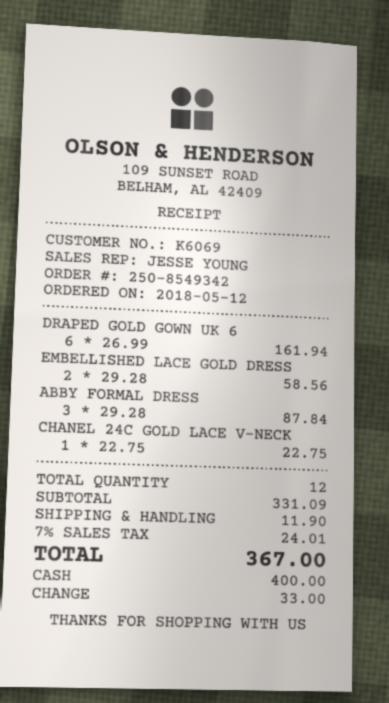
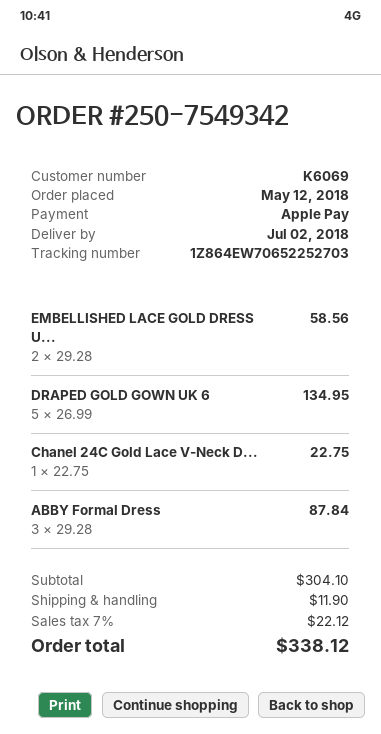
order number: 250-8549342 -> 250-7549342
payment method: cash -> Apple Pay
DRAPED GOLD GOWN UK 6: 6 x 26.99 = 161.94 -> 5 x 26.99 = 134.95
subtotal: 331.09 -> 304.10
tax: 7% = 24.01 -> 7% = 22.12
total: 367.00 -> 338.12

